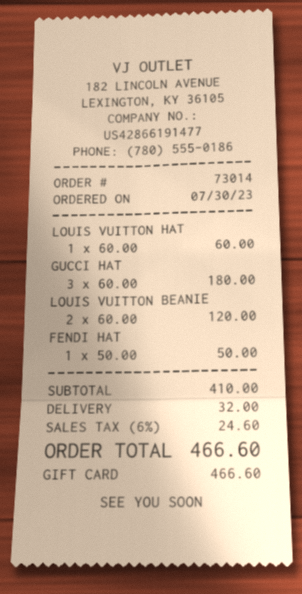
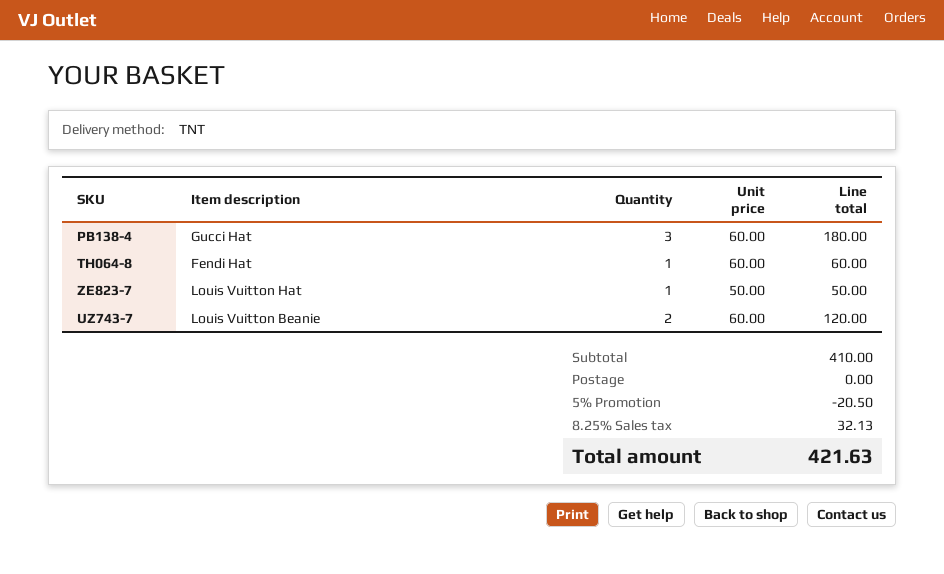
LOUIS VUITTON HAT: 1 x 60.00 = 60.00 -> 1 x 50.00 = 50.00
FENDI HAT: 1 x 50.00 = 50.00 -> 1 x 60.00 = 60.00
discount: none -> 5% = 20.50
shipping: 32.00 -> 0.00
tax: 6% = 24.60 -> 8.25% = 32.13
total: 466.60 -> 421.63

